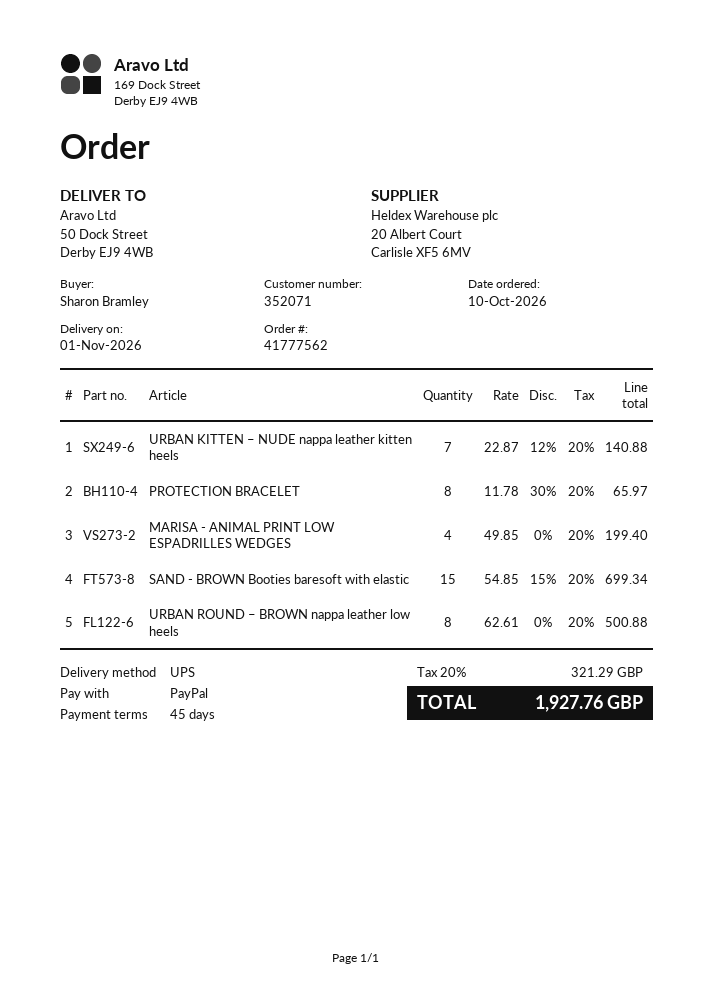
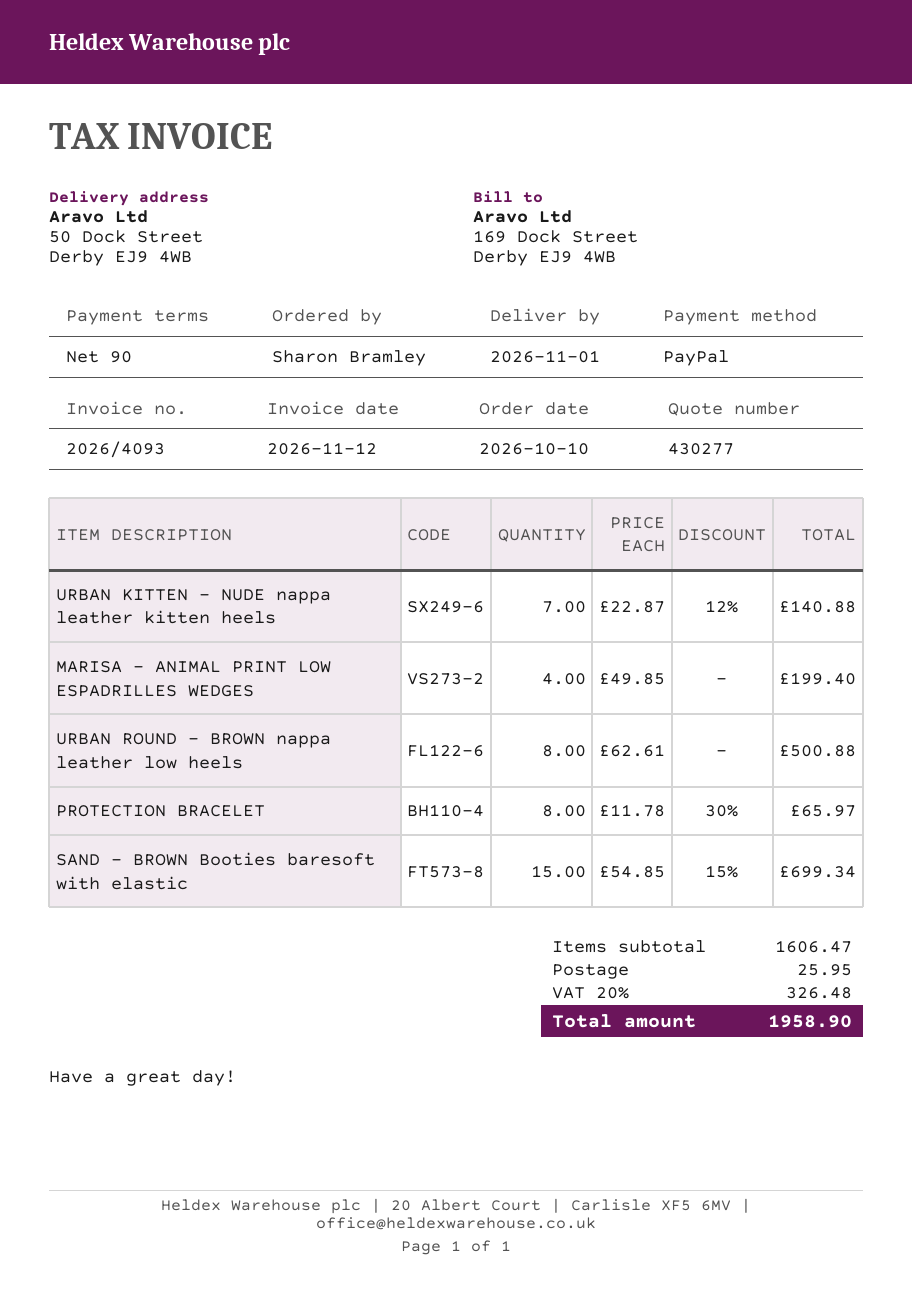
payment terms: 45 days -> 90 days
shipping: none -> 25.95
tax: 20% = 321.29 -> 20% = 326.48
total: 1927.76 -> 1958.90

